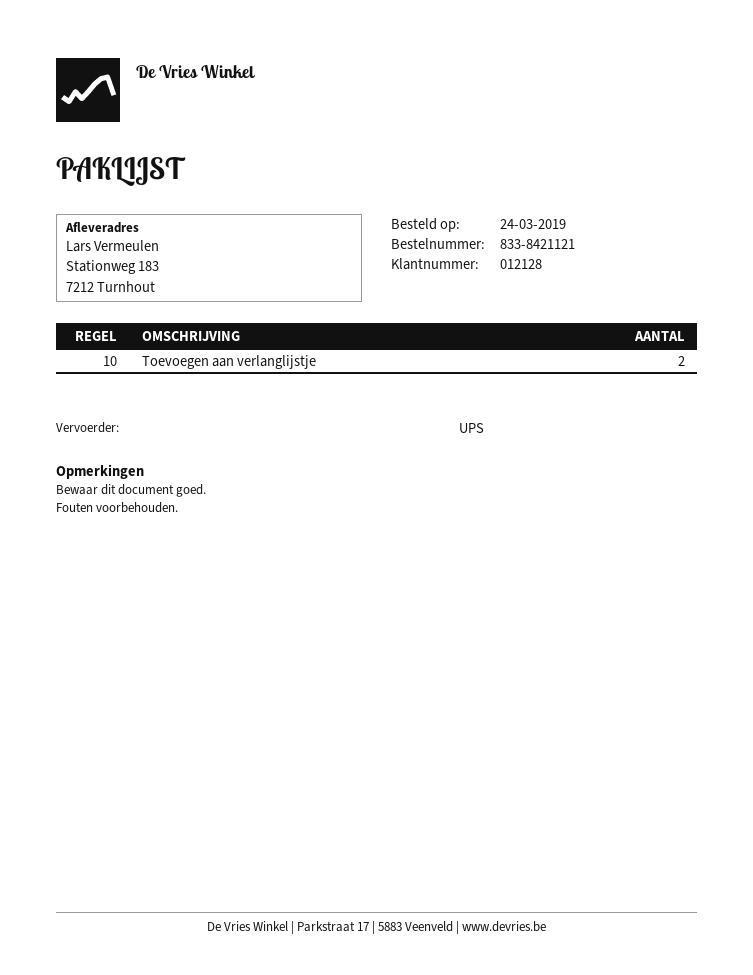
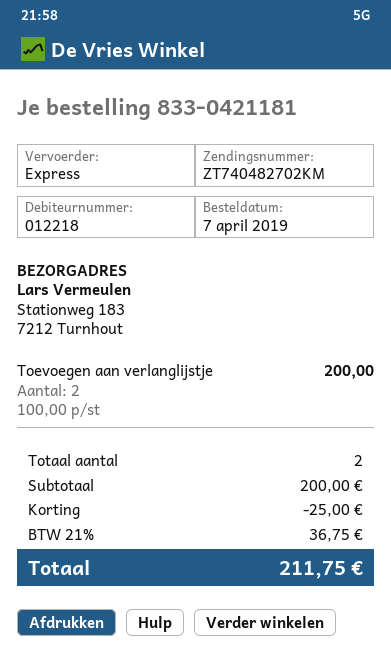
order number: 833-8421121 -> 833-0421181
order date: 2019-03-24 -> 2019-04-07
customer number: 012128 -> 012218
shipping method: UPS -> express

